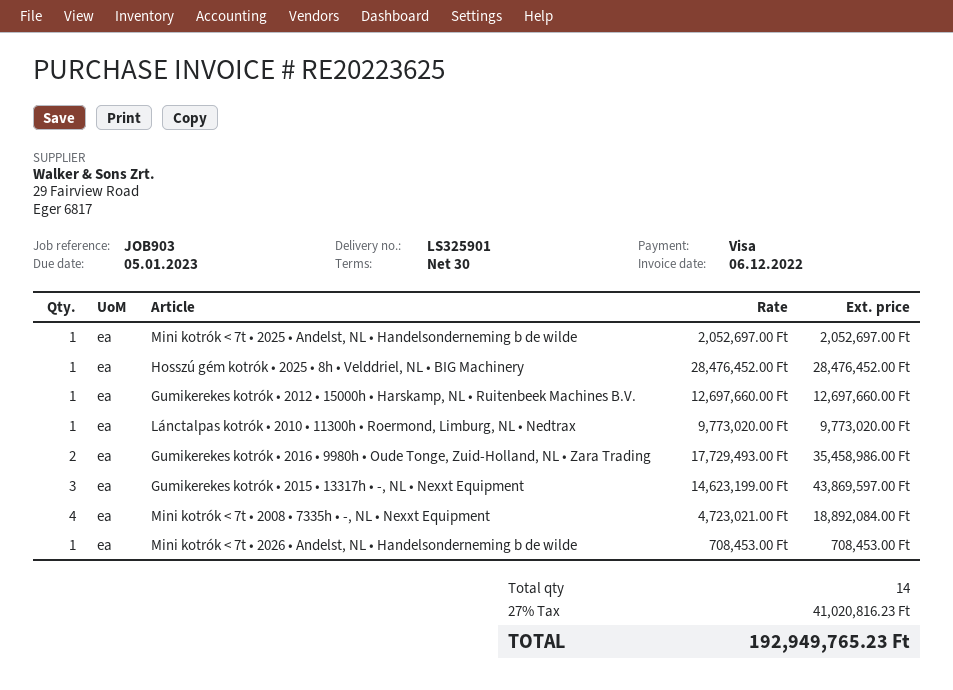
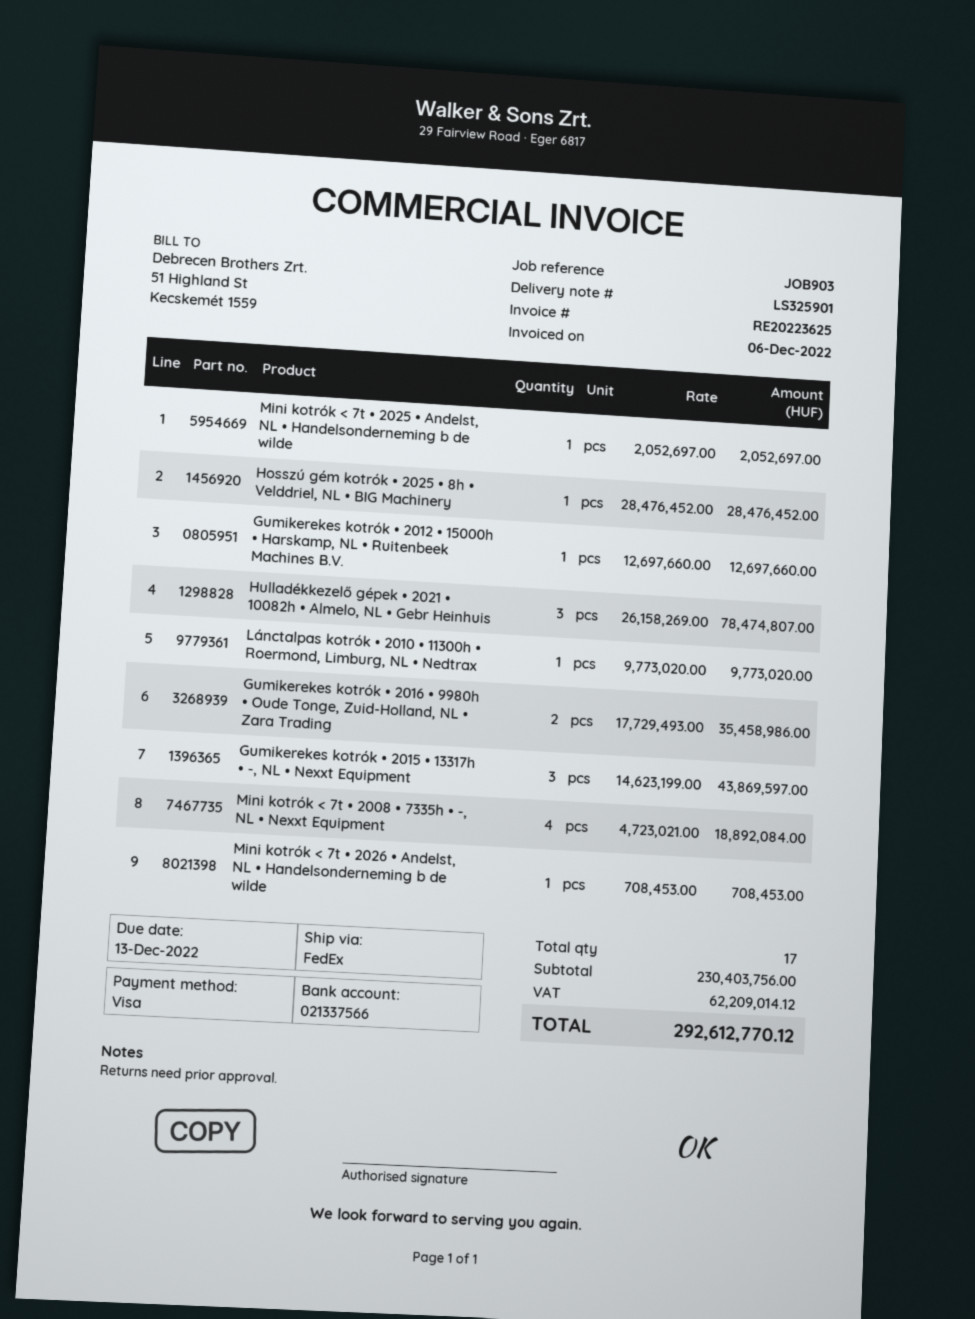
due date: 2023-01-05 -> 2022-12-13
Hulladékkezelő gépek • 2021 • 10082h • Almelo, NL • Gebr Heinhuis: none -> 3 x 26158269.00 = 78474807.00
total quantity: 14 -> 17
tax: 41020816.23 -> 62209014.12
total: 192949765.23 -> 292612770.12

